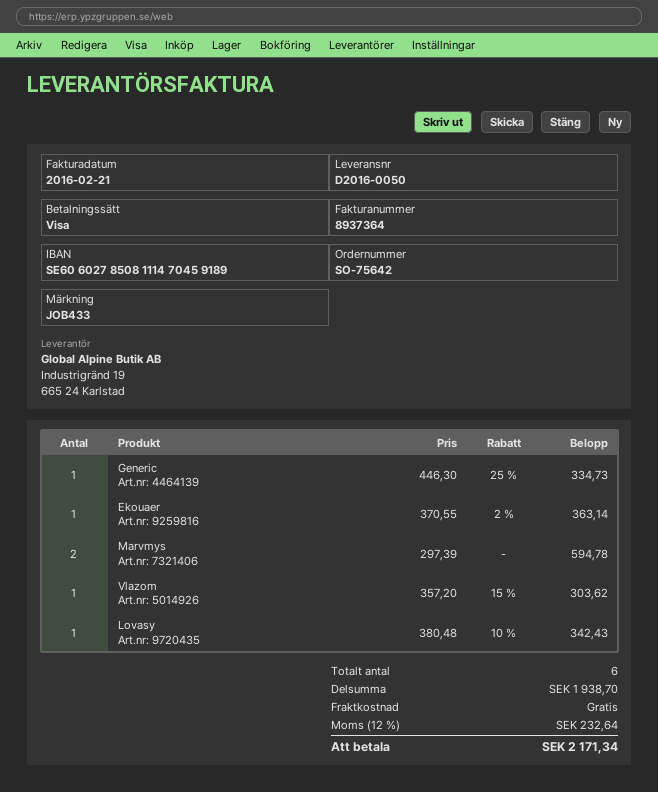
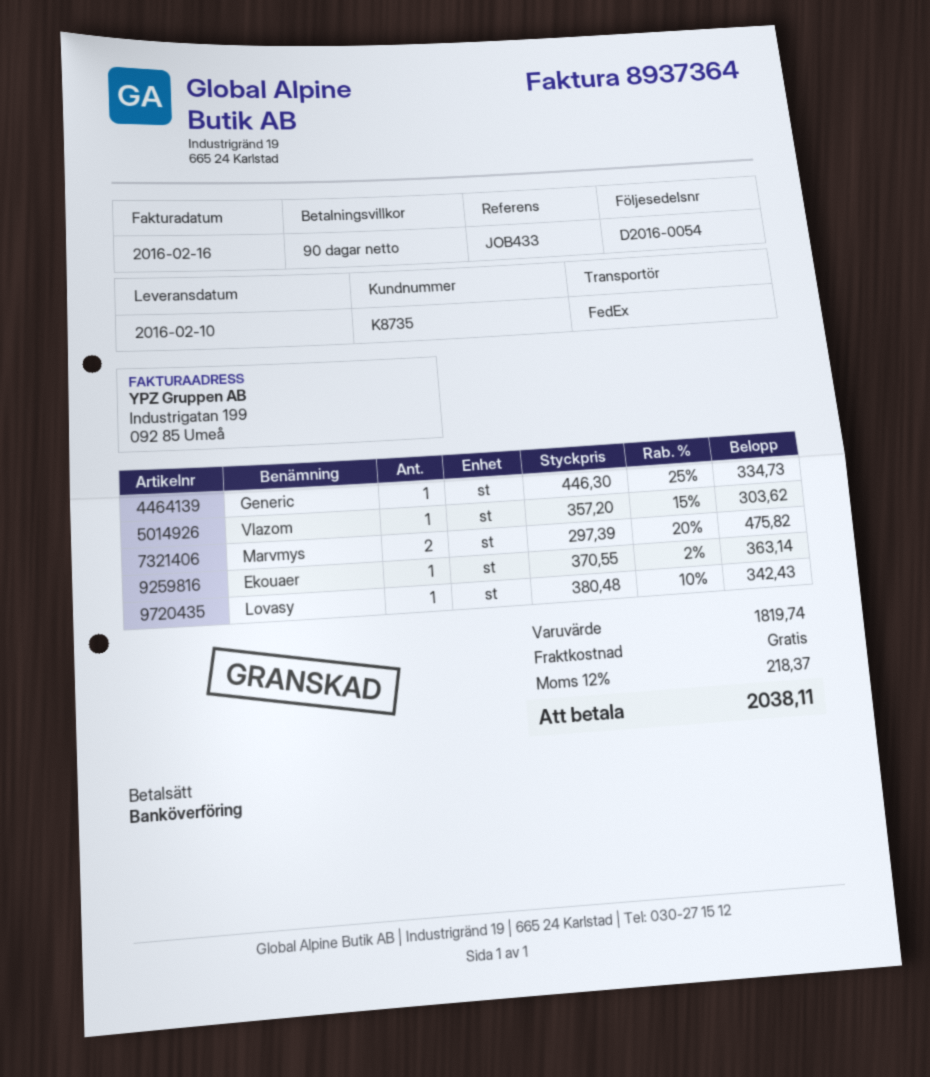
delivery note number: D2016-0050 -> D2016-0054
invoice date: 2016-02-21 -> 2016-02-16
payment method: Visa -> bank transfer
Marvmys: 2 x 297.39 = 594.78 -> 2 x 297.39 - 20% = 475.82
subtotal: 1938.70 -> 1819.74
tax: 12% = 232.64 -> 12% = 218.37
total: 2171.34 -> 2038.11

